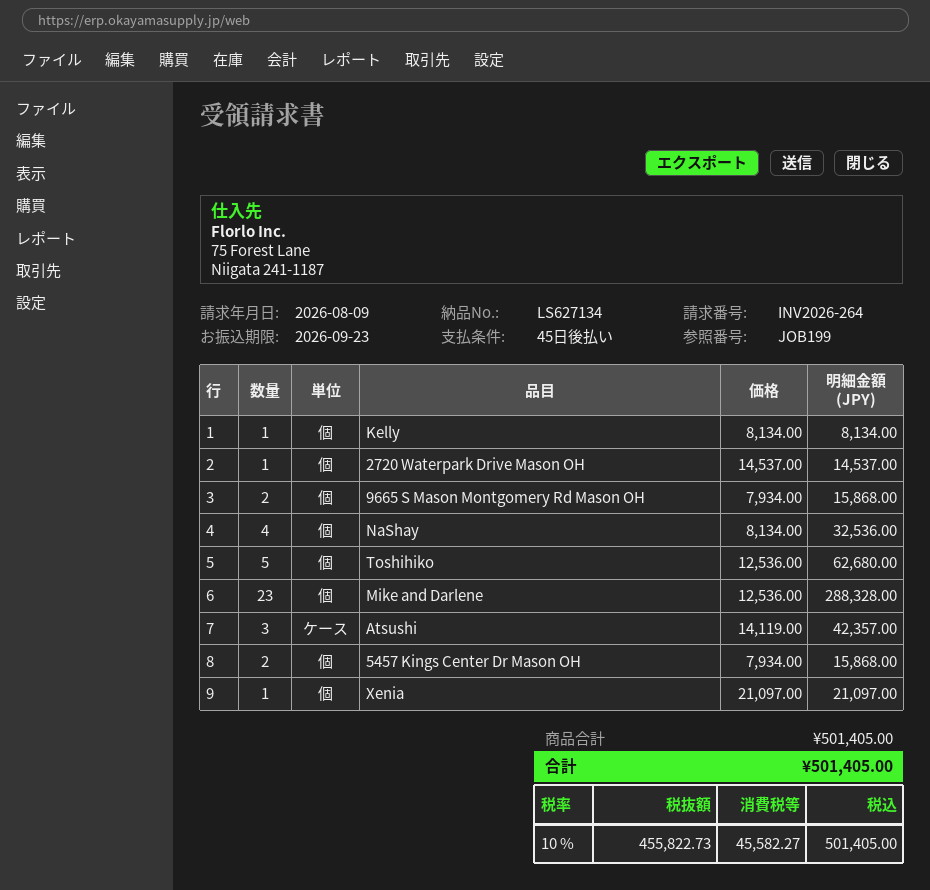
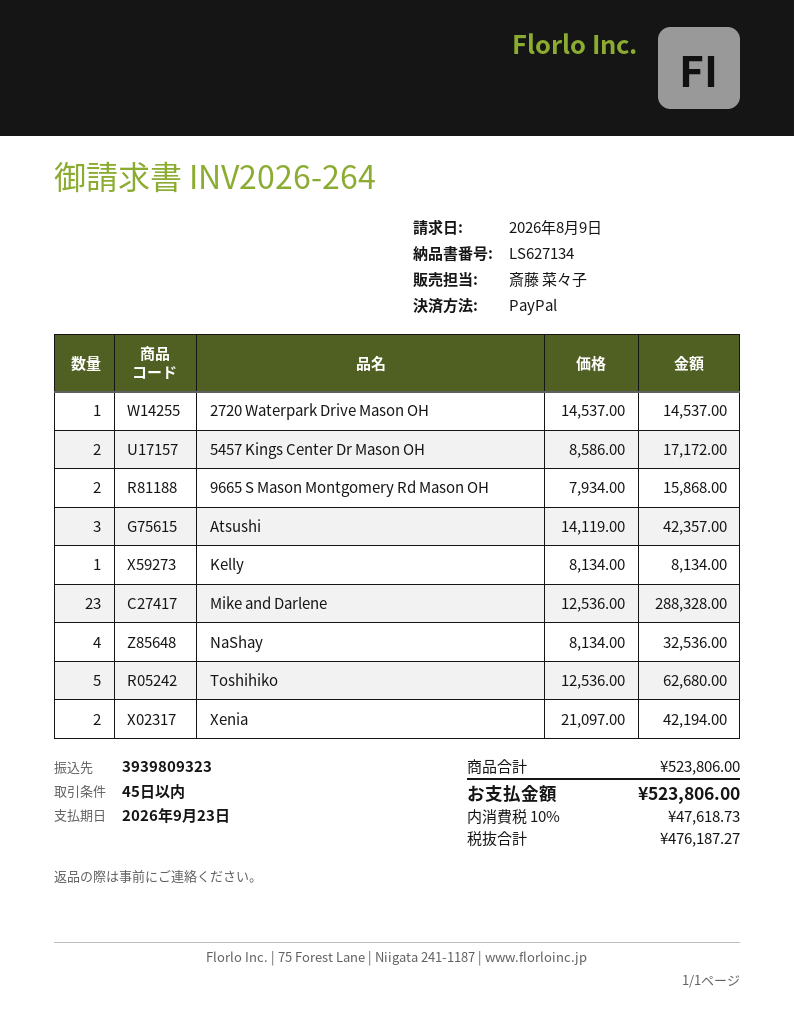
5457 Kings Center Dr Mason OH: 2 x 7934.00 = 15868.00 -> 2 x 8586.00 = 17172.00
Xenia: 1 x 21097.00 = 21097.00 -> 2 x 21097.00 = 42194.00
subtotal: 501405.00 -> 523806.00
net: 455822.73 -> 476187.27
tax: 10% = 45582.27 -> 10% = 47618.73
total: 501405.00 -> 523806.00

